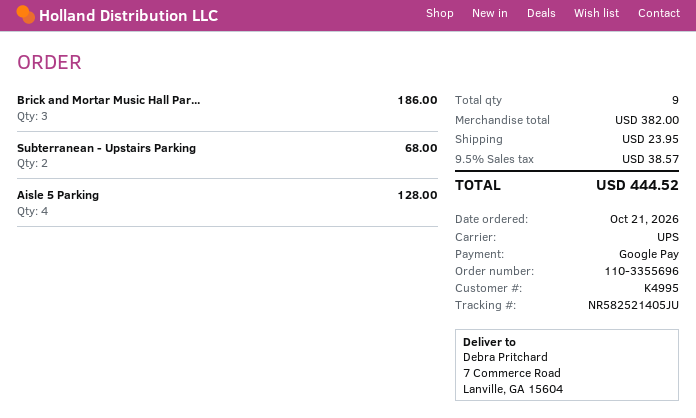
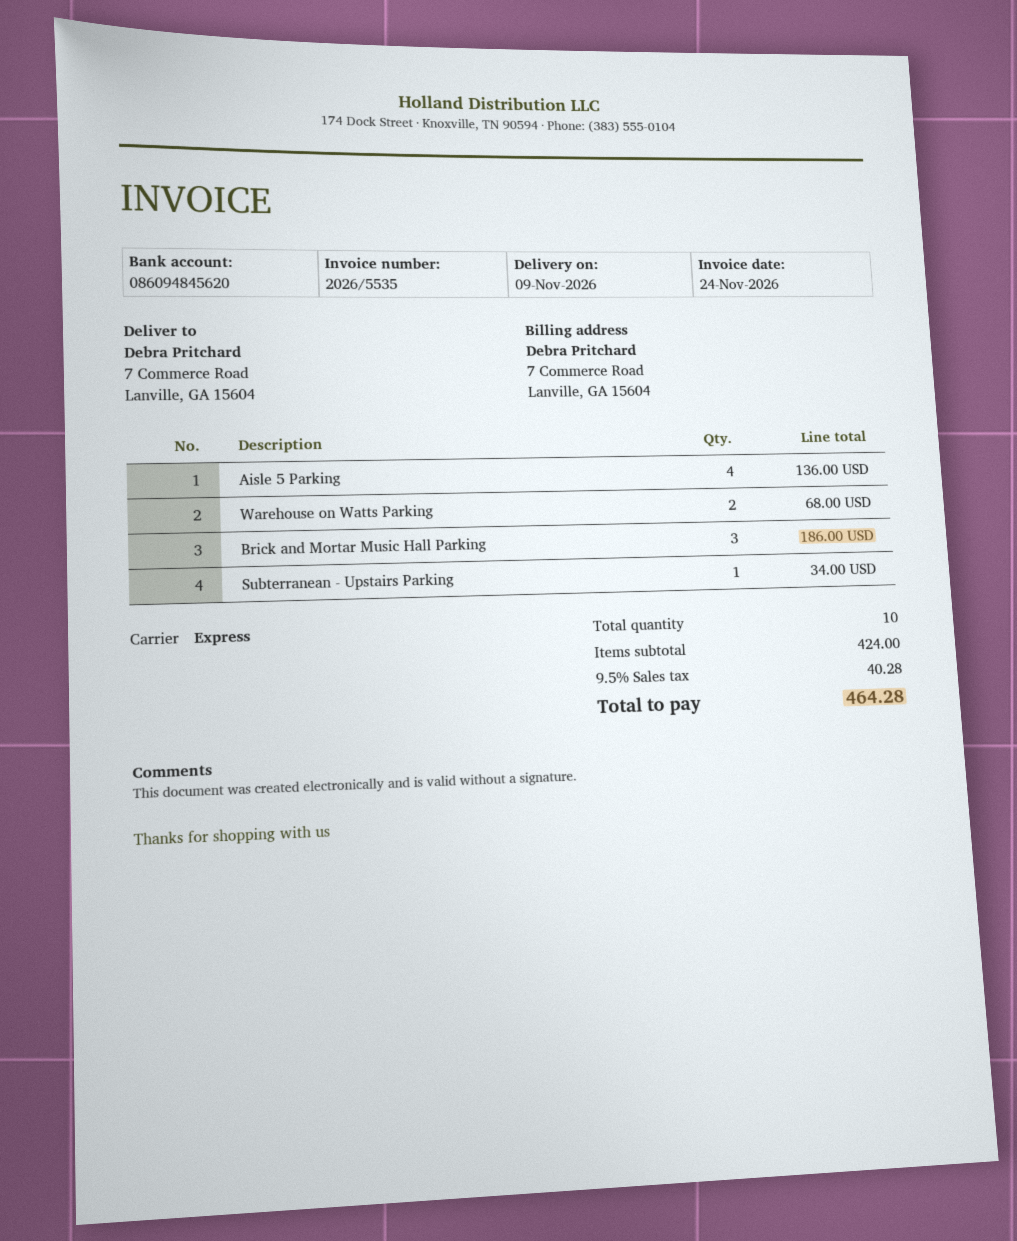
shipping method: UPS -> express
Subterranean - Upstairs Parking: 2 for 68.00 -> 1 for 34.00
Aisle 5 Parking: 4 for 128.00 -> 4 for 136.00
Warehouse on Watts Parking: none -> 2 for 68.00
total quantity: 9 -> 10
subtotal: 382.00 -> 424.00
shipping: 23.95 -> none
tax: 9.5% = 38.57 -> 9.5% = 40.28
total: 444.52 -> 464.28

